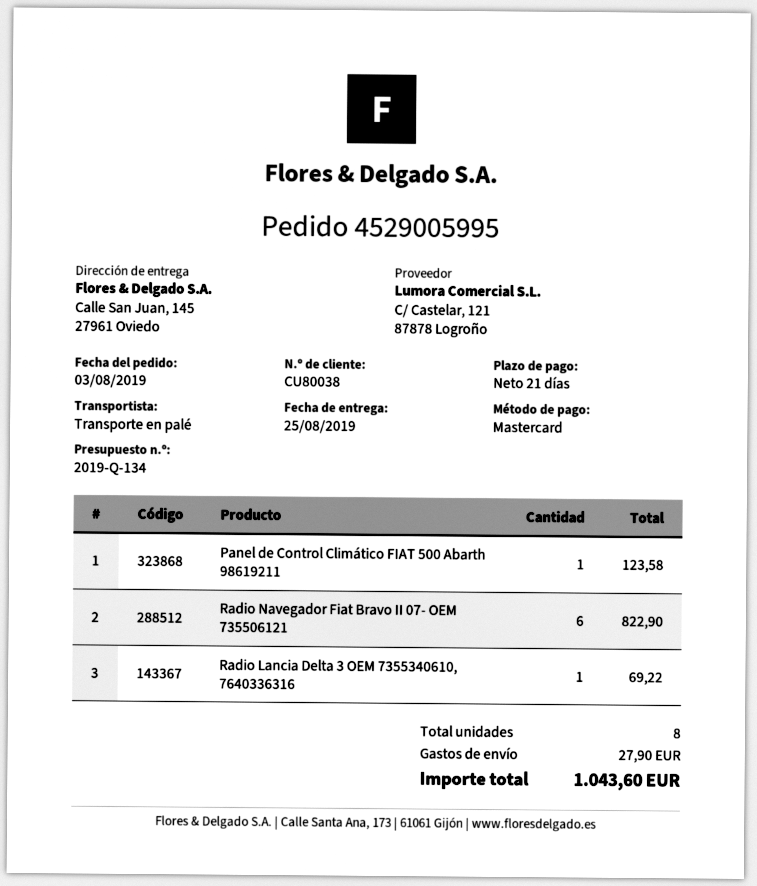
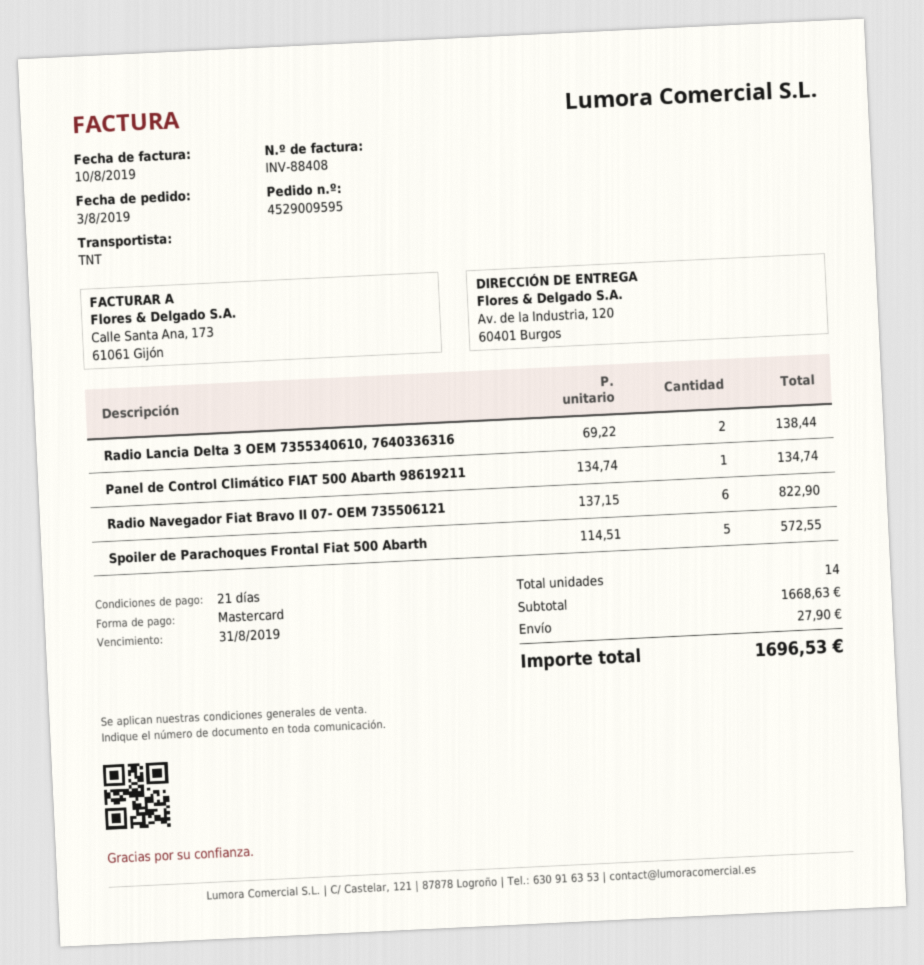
order number: 4529005995 -> 4529009595
shipping method: pallet freight -> TNT
ship to: Calle San Juan, 145, 27961 Oviedo -> Av. de la Industria, 120, 60401 Burgos
Panel de Control Climático FIAT 500 Abarth 98619211: 1 for 123.58 -> 1 for 134.74
Radio Lancia Delta 3 OEM 7355340610, 7640336316: 1 for 69.22 -> 2 for 138.44
Spoiler de Parachoques Frontal Fiat 500 Abarth: none -> 5 for 572.55
total quantity: 8 -> 14
total: 1043.60 -> 1696.53

